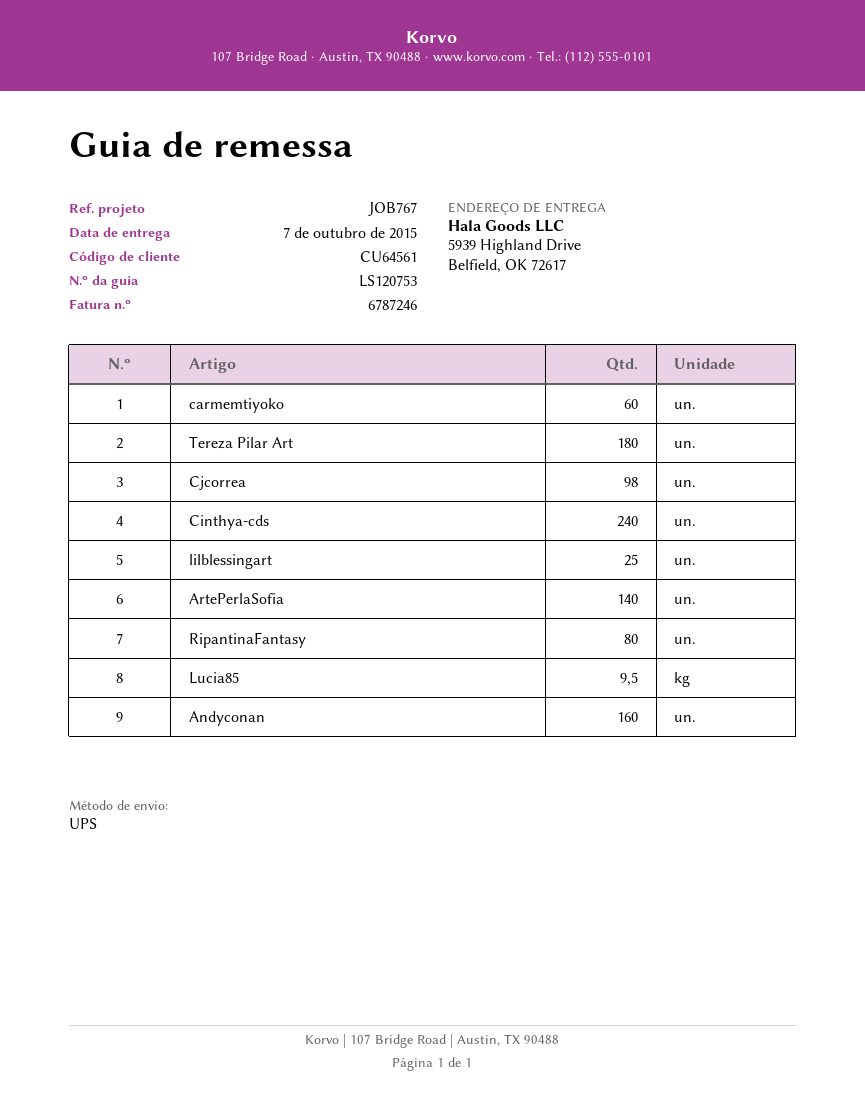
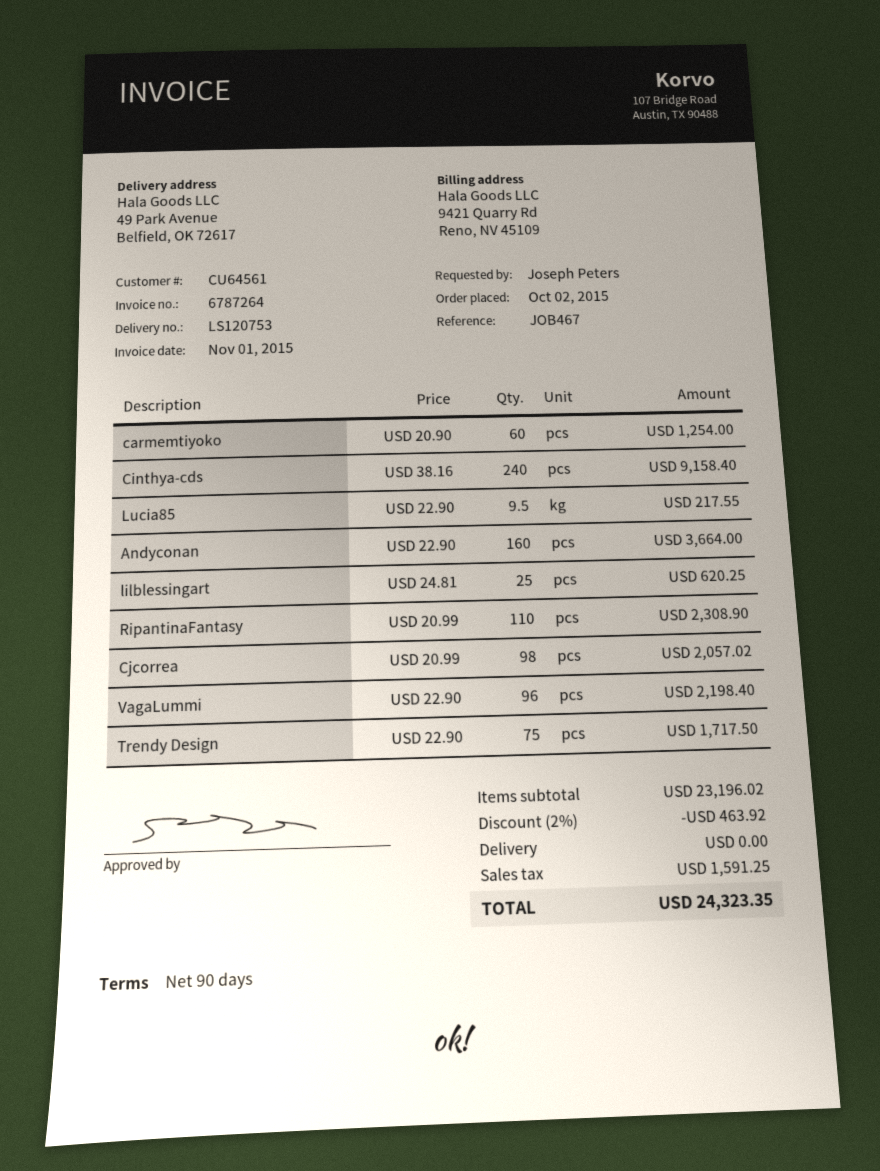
invoice number: 6787246 -> 6787264
reference: JOB767 -> JOB467
ship to: 5939 Highland Drive, Belfield, OK 72617 -> 49 Park Avenue, Belfield, OK 72617
Tereza Pilar Art: 180 -> none
ArtePerlaSofia: 140 -> none
RipantinaFantasy: 80 -> 110
VagaLummi: none -> 96
Trendy Design: none -> 75

